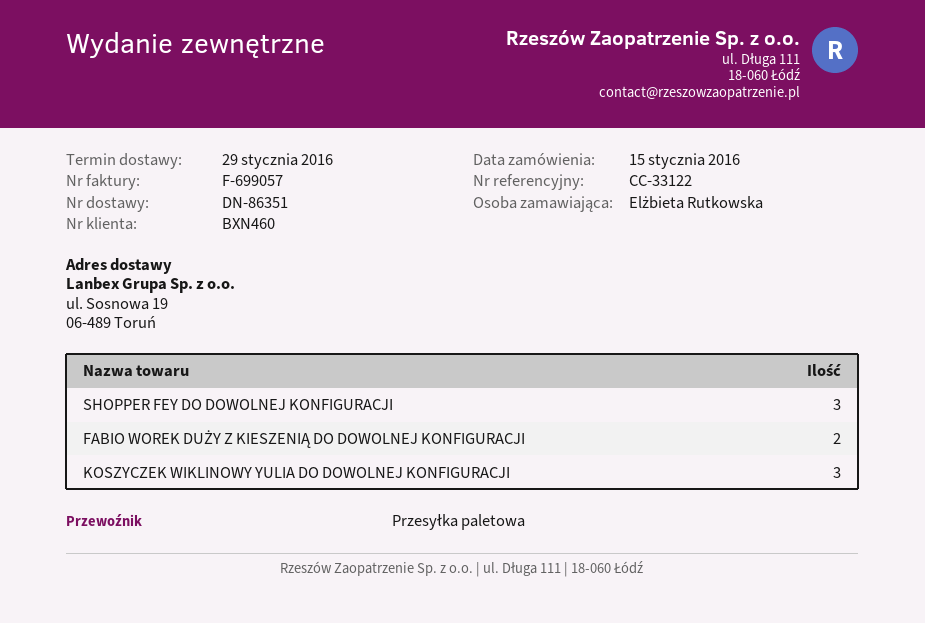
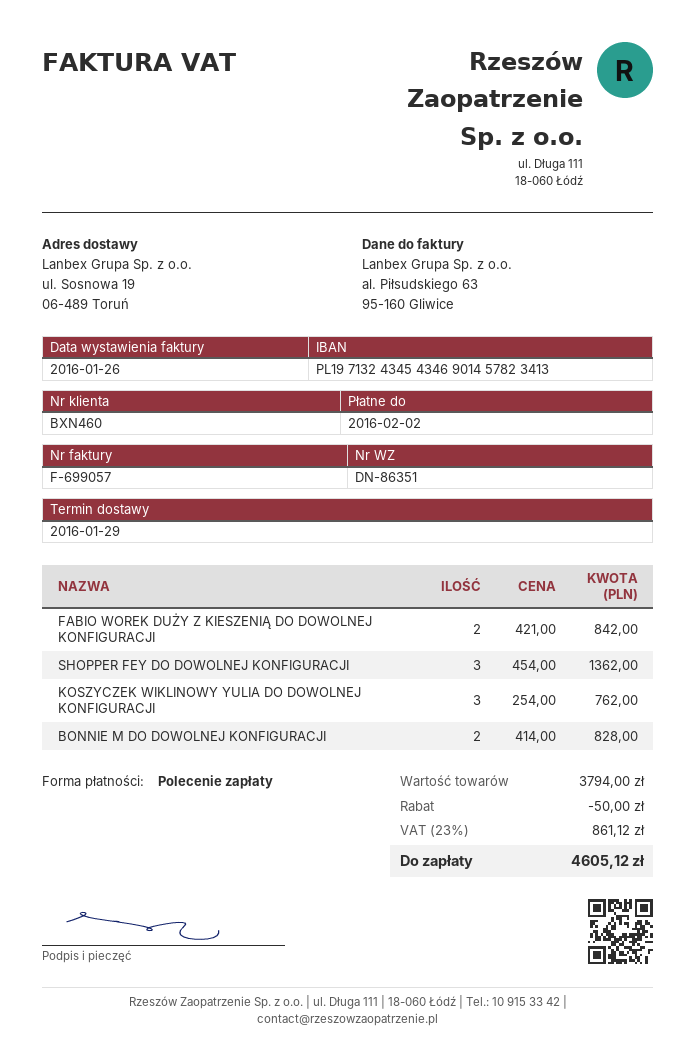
BONNIE M DO DOWOLNEJ KONFIGURACJI: none -> 2

